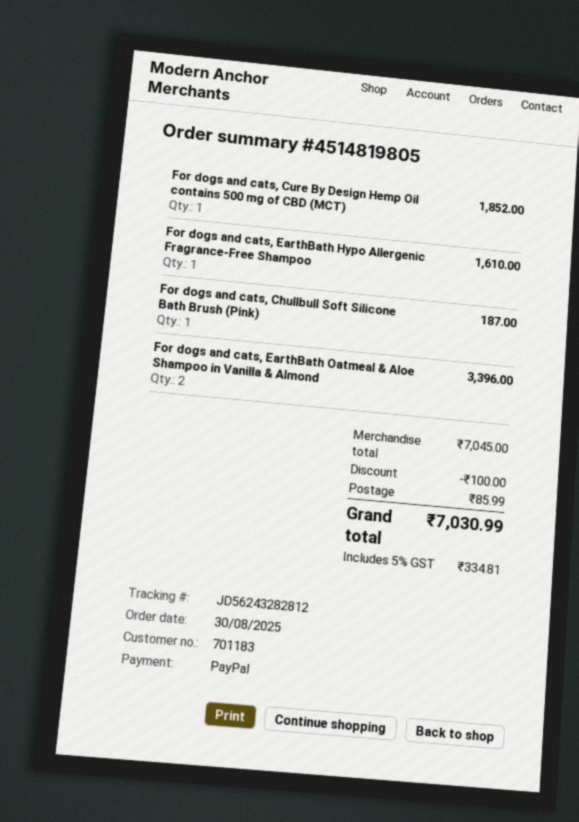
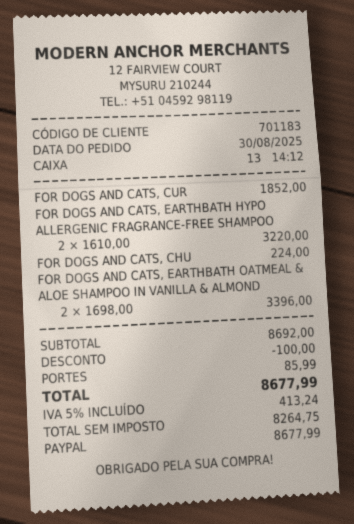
For dogs and cats, EarthBath Hypo Allergenic Fragrance-Free Shampoo: 1 for 1610.00 -> 2 for 3220.00
For dogs and cats, Chullbull Soft Silicone Bath Brush (Pink): 1 for 187.00 -> 1 for 224.00
subtotal: 7045.00 -> 8692.00
tax: 5% = 334.81 -> 5% = 413.24
total: 7030.99 -> 8677.99

